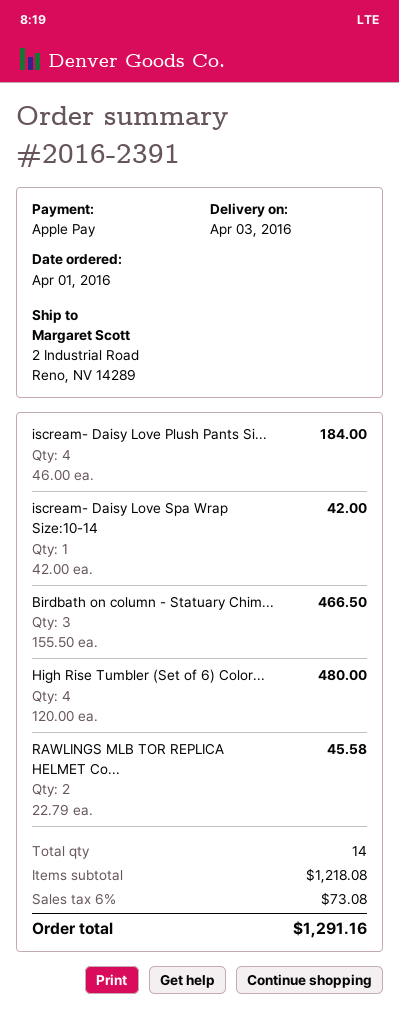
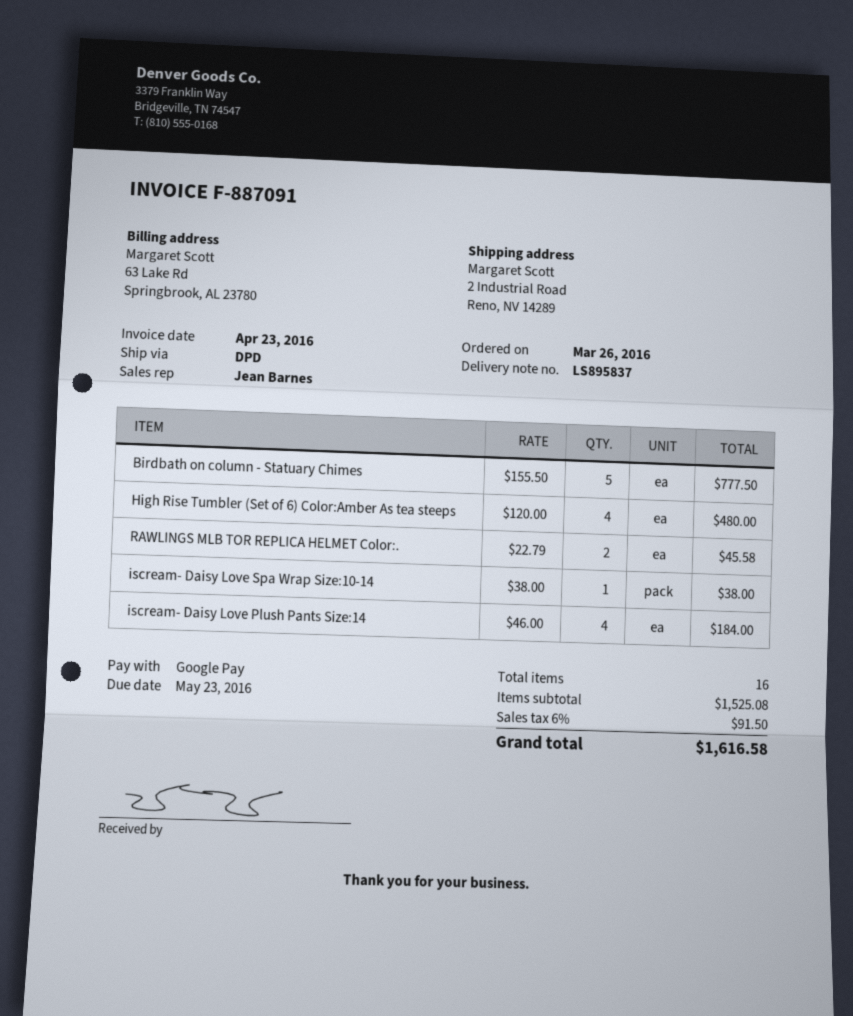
order date: 2016-04-01 -> 2016-03-26
payment method: Apple Pay -> Google Pay
iscream- Daisy Love Spa Wrap Size:10-14: 1 x 42.00 = 42.00 -> 1 x 38.00 = 38.00
Birdbath on column - Statuary Chim...: 3 x 155.50 = 466.50 -> 5 x 155.50 = 777.50
total quantity: 14 -> 16
subtotal: 1218.08 -> 1525.08
tax: 6% = 73.08 -> 6% = 91.50
total: 1291.16 -> 1616.58

